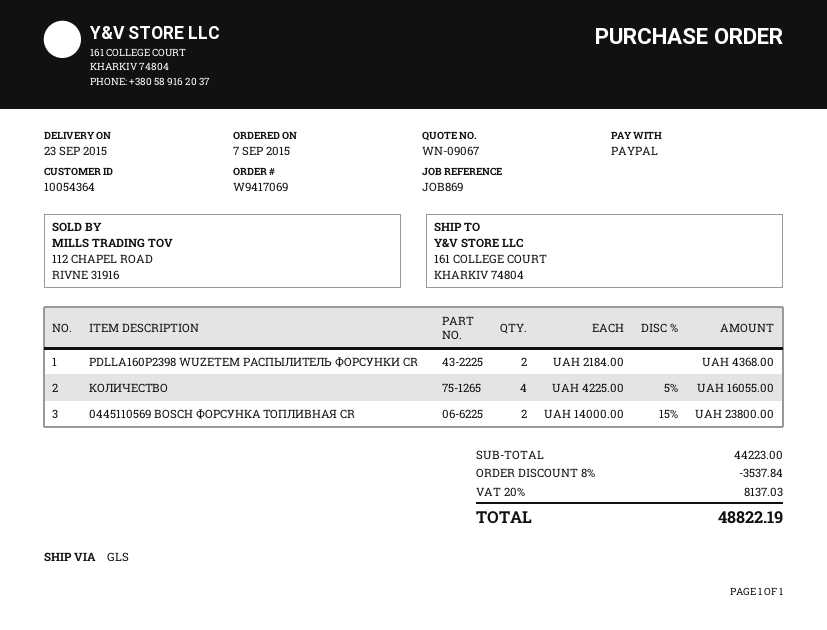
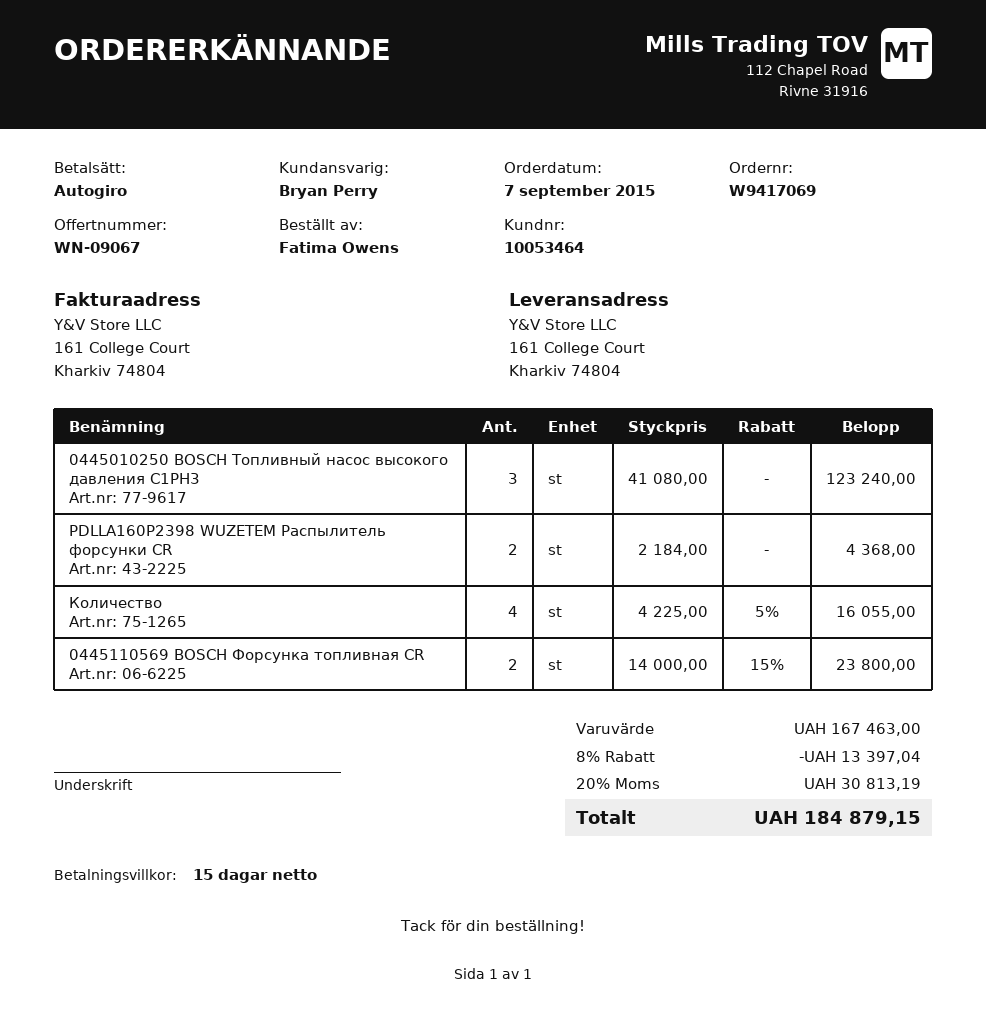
customer number: 10054364 -> 10053464
payment method: PayPal -> direct debit
0445010250 BOSCH Топливный насос высокого давления C1PH3: none -> 3 x 41080.00 = 123240.00
subtotal: 44223.00 -> 167463.00
discount: 8% = 3537.84 -> 8% = 13397.04
tax: 20% = 8137.03 -> 20% = 30813.19
total: 48822.19 -> 184879.15

